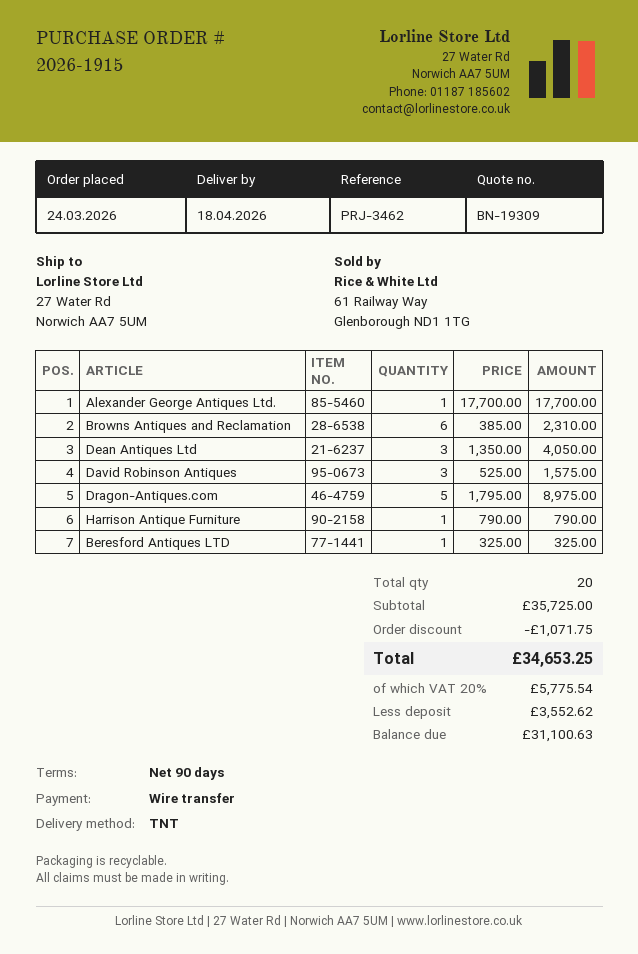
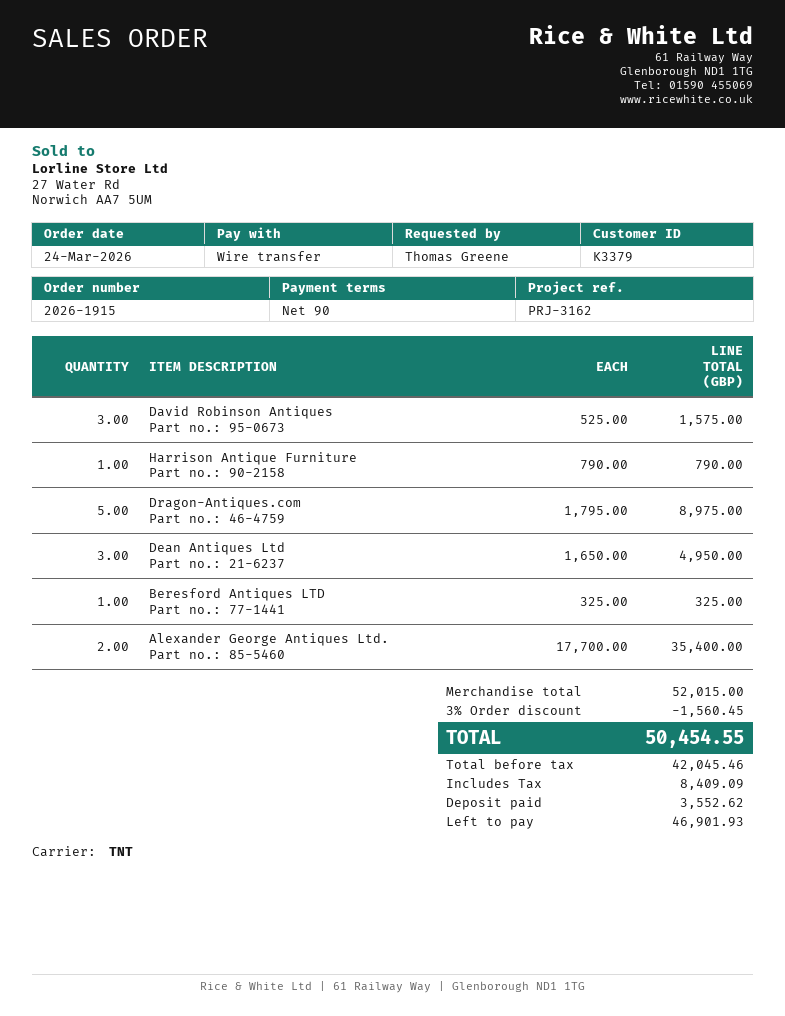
reference: PRJ-3462 -> PRJ-3162
Alexander George Antiques Ltd.: 1 x 17700.00 = 17700.00 -> 2 x 17700.00 = 35400.00
Browns Antiques and Reclamation: 6 x 385.00 = 2310.00 -> none
Dean Antiques Ltd: 3 x 1350.00 = 4050.00 -> 3 x 1650.00 = 4950.00
subtotal: 35725.00 -> 52015.00
discount: 1071.75 -> 1560.45
tax: 5775.54 -> 8409.09
total: 34653.25 -> 50454.55
balance: 31100.63 -> 46901.93

